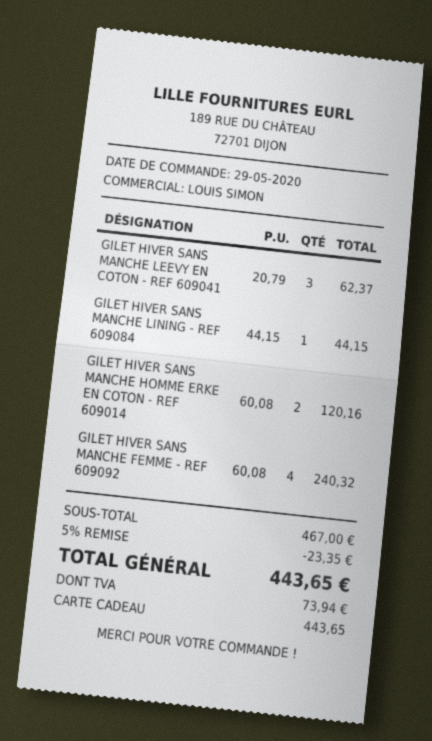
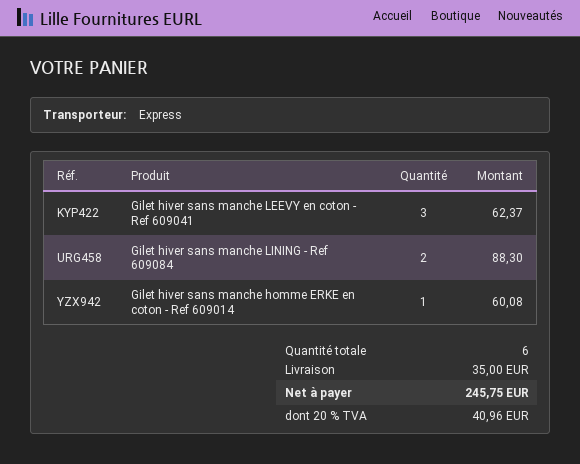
GILET HIVER SANS MANCHE LINING - REF 609084: 1 for 44.15 -> 2 for 88.30
GILET HIVER SANS MANCHE HOMME ERKE EN COTON - REF 609014: 2 for 120.16 -> 1 for 60.08
GILET HIVER SANS MANCHE FEMME - REF 609092: 4 for 240.32 -> none
discount: 5% = 23.35 -> none
shipping: none -> 35.00
tax: 73.94 -> 40.96
total: 443.65 -> 245.75

